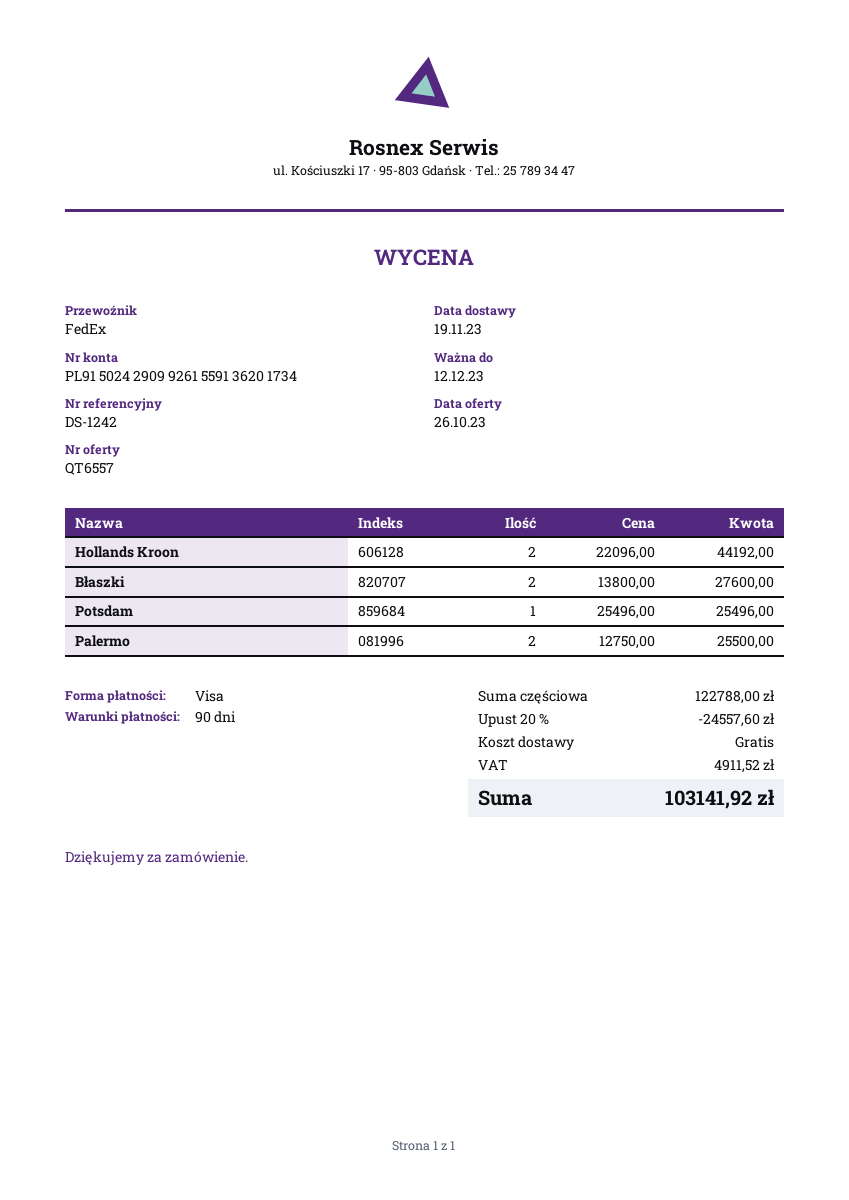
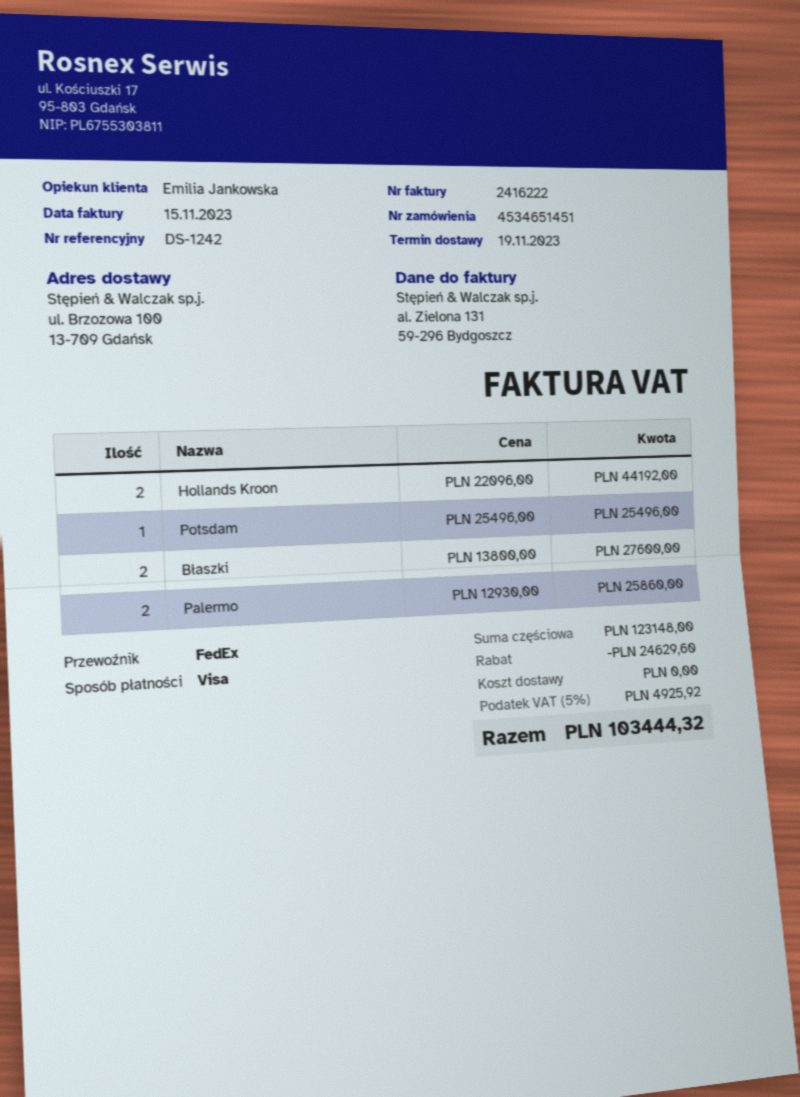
Palermo: 2 x 12750.00 = 25500.00 -> 2 x 12930.00 = 25860.00
subtotal: 122788.00 -> 123148.00
discount: 24557.60 -> 24629.60
tax: 4911.52 -> 4925.92
total: 103141.92 -> 103444.32

